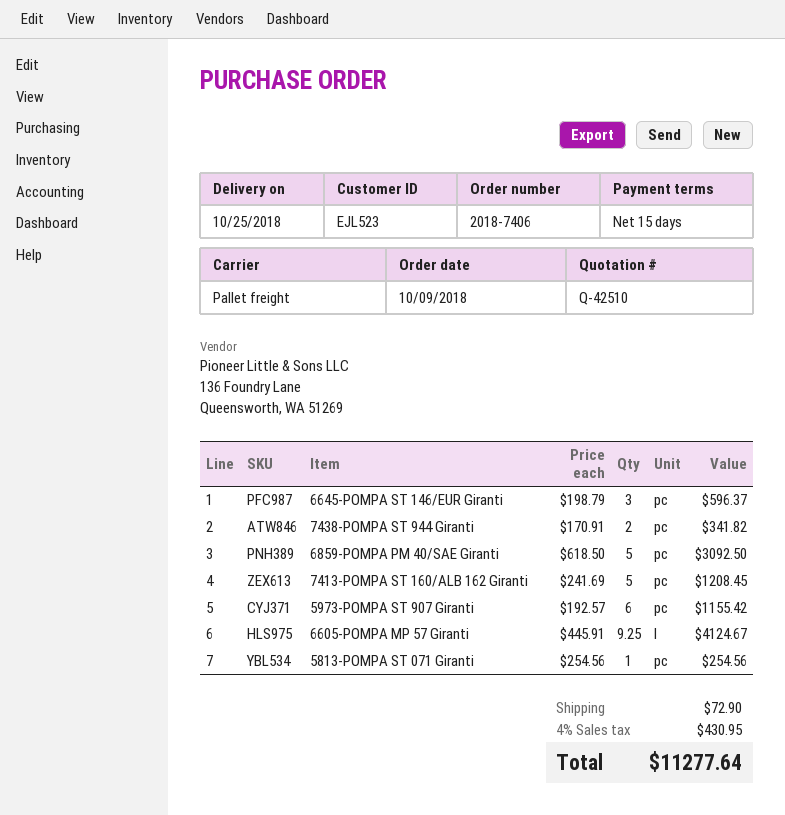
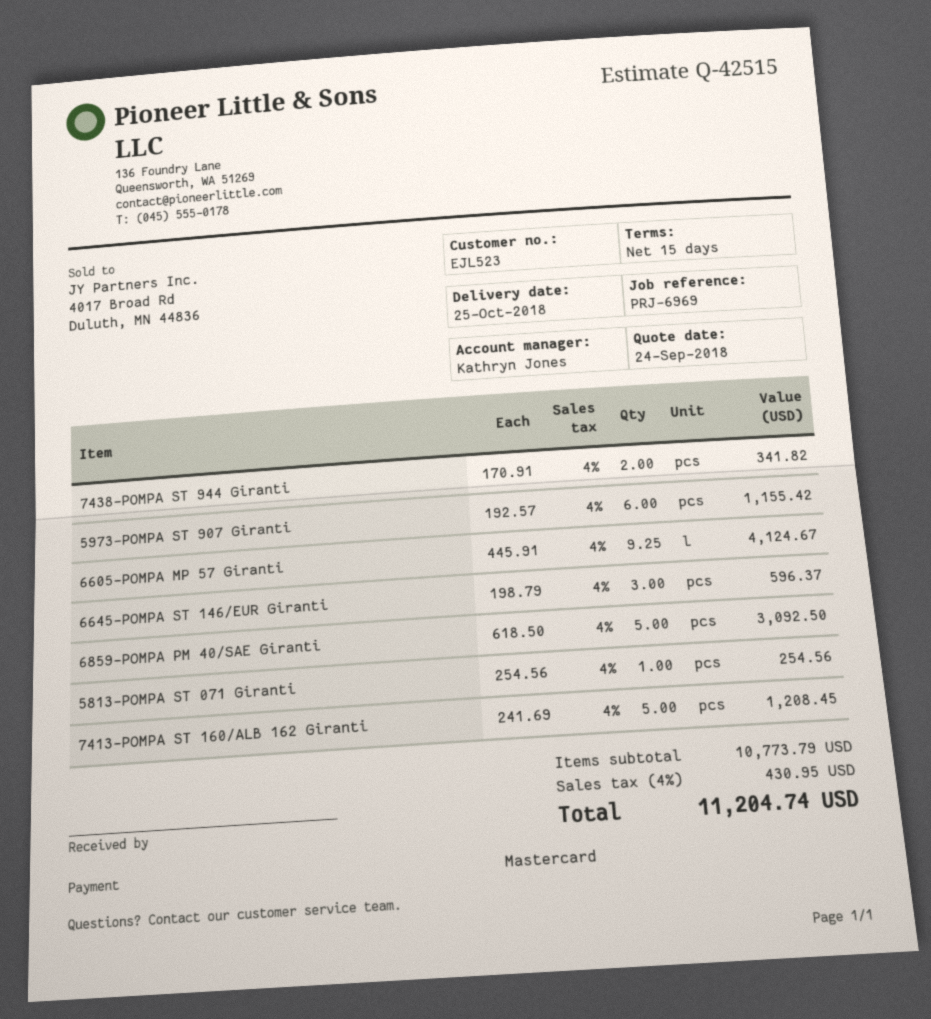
quote number: Q-42510 -> Q-42515
shipping: 72.90 -> none
total: 11277.64 -> 11204.74

